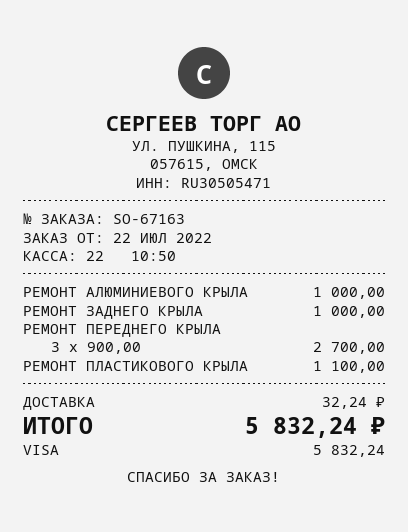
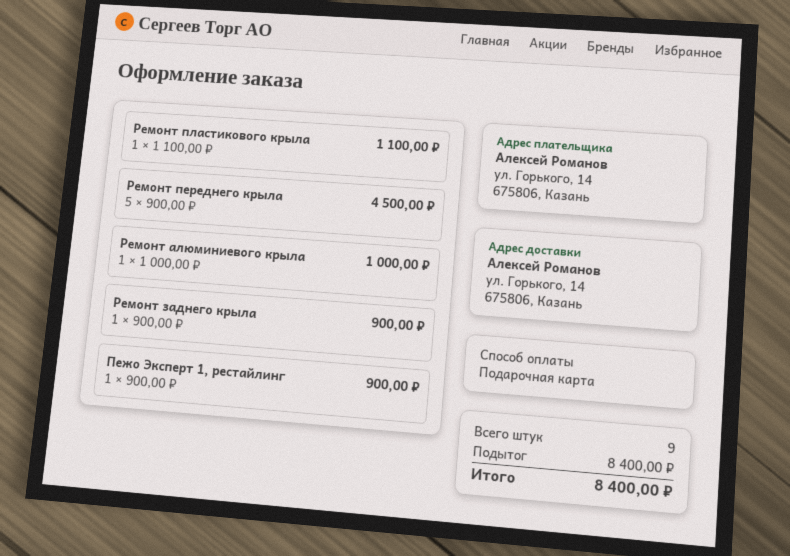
payment method: Visa -> gift card
РЕМОНТ ЗАДНЕГО КРЫЛА: 1 x 1000.00 = 1000.00 -> 1 x 900.00 = 900.00
РЕМОНТ ПЕРЕДНЕГО КРЫЛА: 3 x 900.00 = 2700.00 -> 5 x 900.00 = 4500.00
Пежо Эксперт 1, рестайлинг: none -> 1 x 900.00 = 900.00
shipping: 32.24 -> none
total: 5832.24 -> 8400.00

